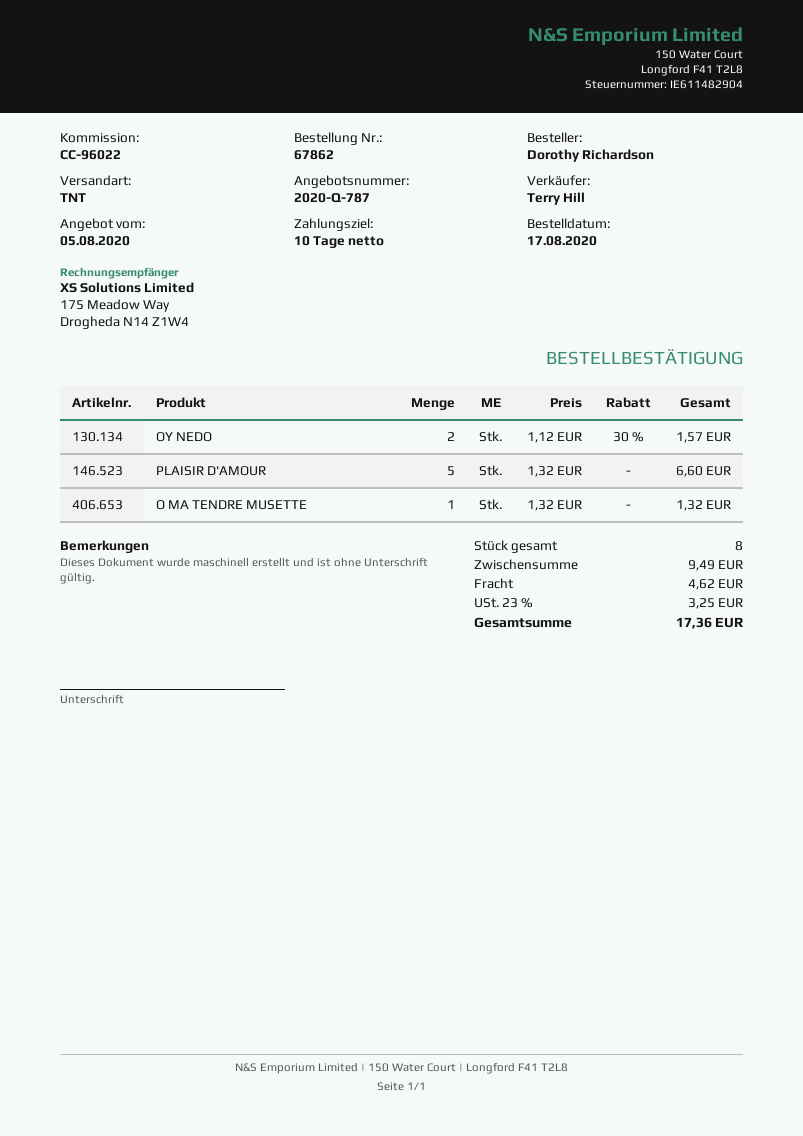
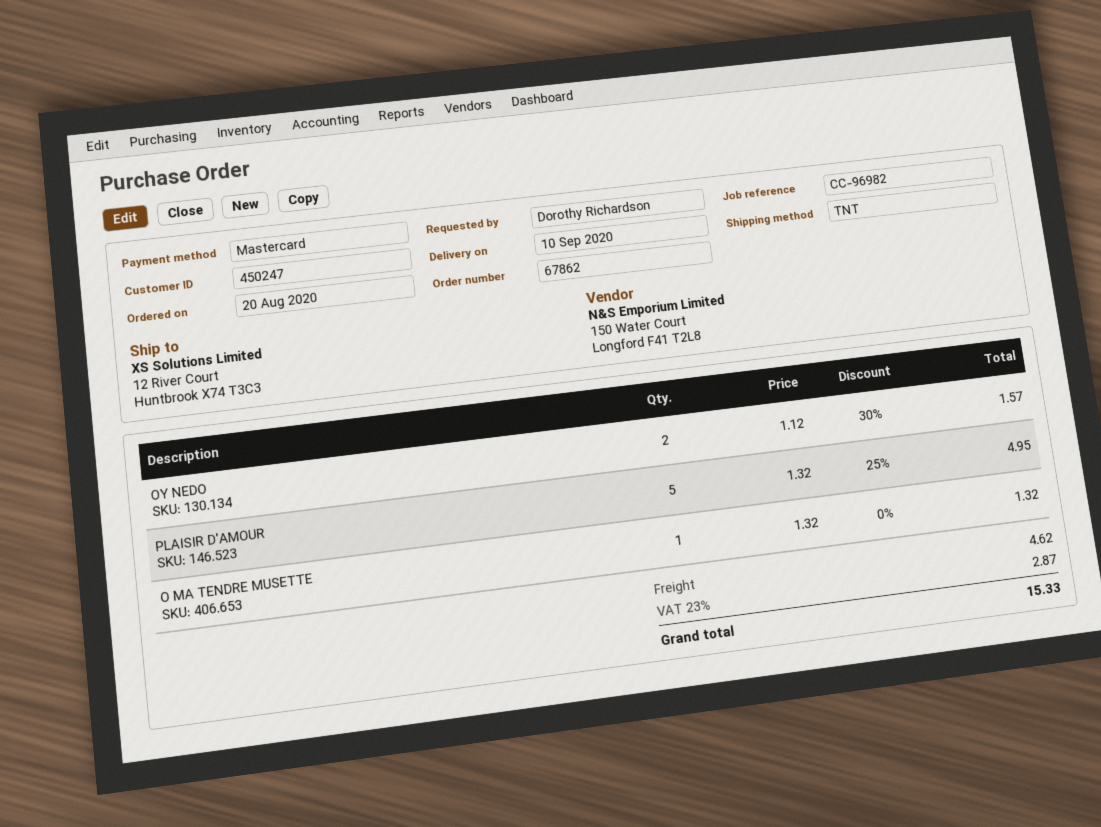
order date: 2020-08-17 -> 2020-08-20
reference: CC-96022 -> CC-96982
PLAISIR D'AMOUR: 5 x 1.32 = 6.60 -> 5 x 1.32 - 25% = 4.95
tax: 23% = 3.25 -> 23% = 2.87
total: 17.36 -> 15.33

